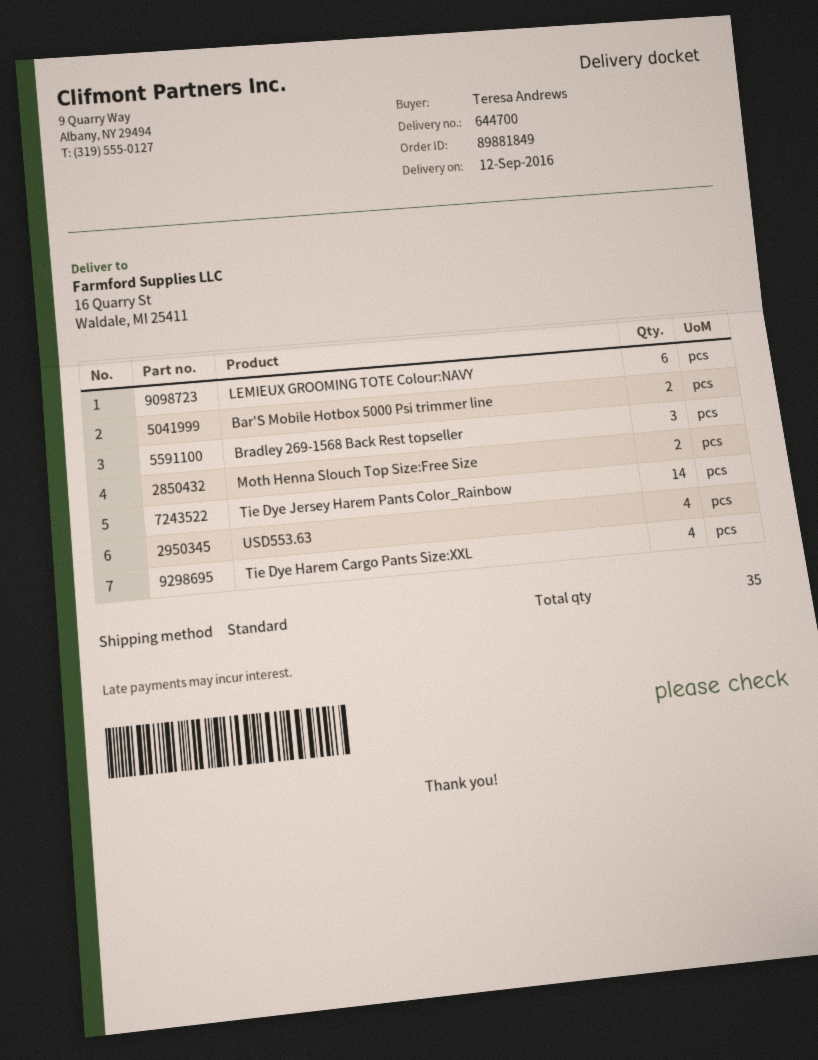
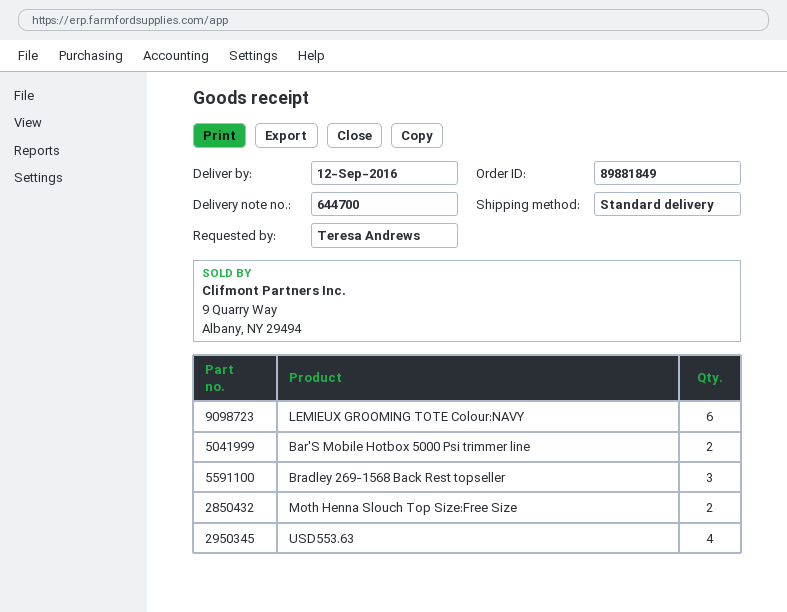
Tie Dye Jersey Harem Pants Color_Rainbow: 14 -> none
Tie Dye Harem Cargo Pants Size:XXL: 4 -> none

